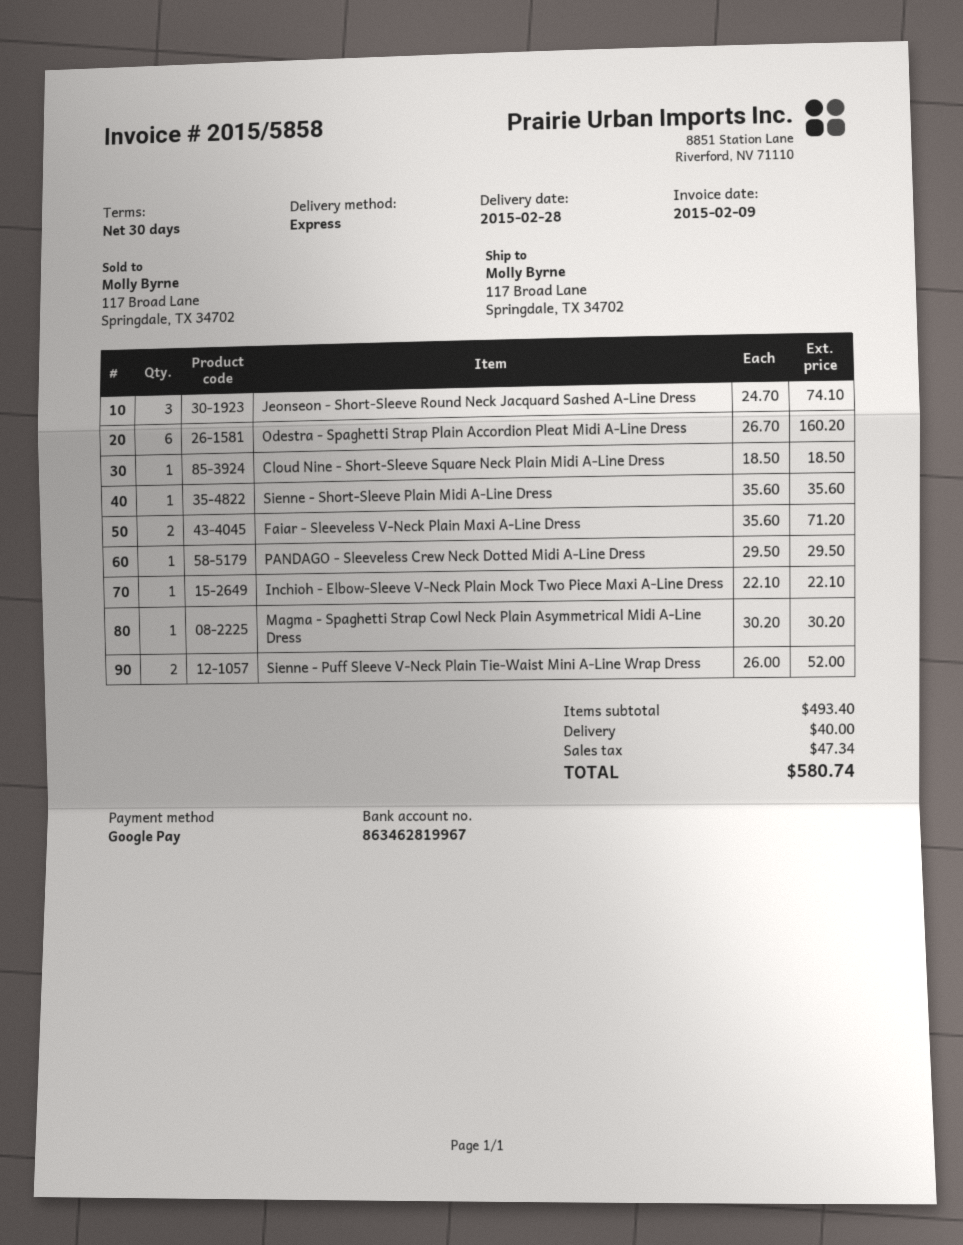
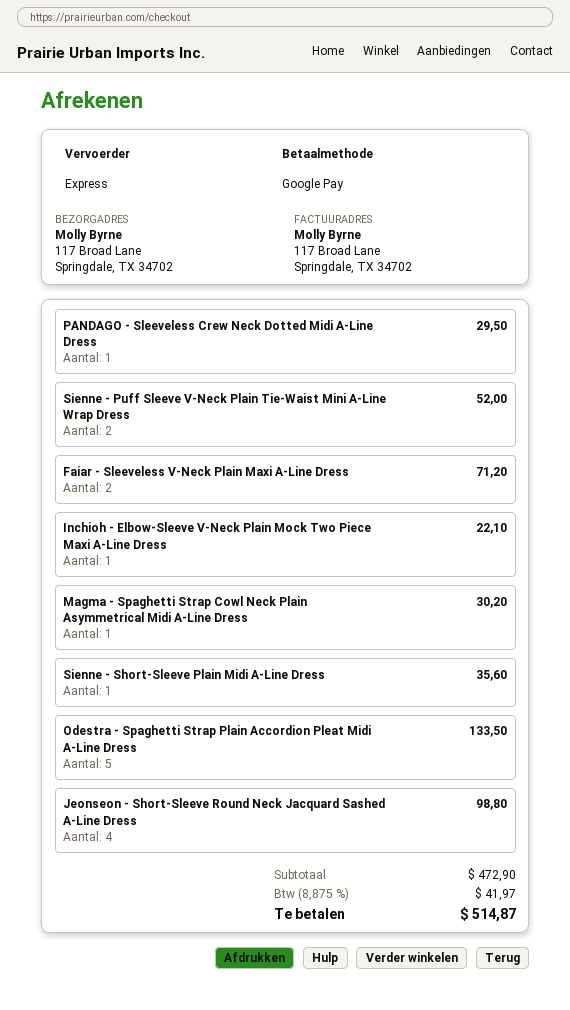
Jeonseon - Short-Sleeve Round Neck Jacquard Sashed A-Line Dress: 3 for 74.10 -> 4 for 98.80
Odestra - Spaghetti Strap Plain Accordion Pleat Midi A-Line Dress: 6 for 160.20 -> 5 for 133.50
Cloud Nine - Short-Sleeve Square Neck Plain Midi A-Line Dress: 1 for 18.50 -> none
subtotal: 493.40 -> 472.90
shipping: 40.00 -> none
tax: 47.34 -> 41.97
total: 580.74 -> 514.87

